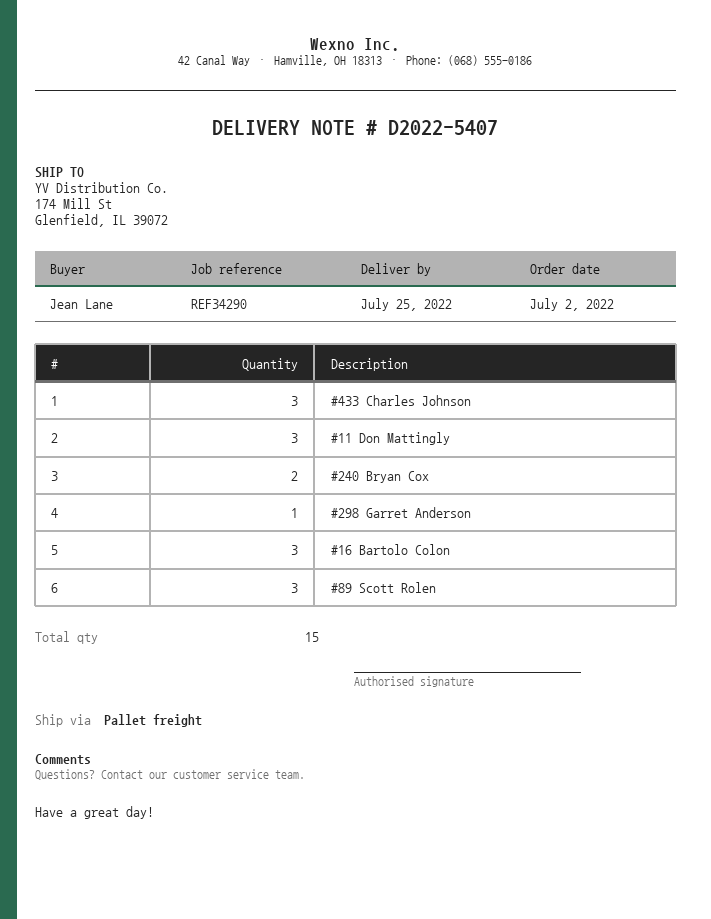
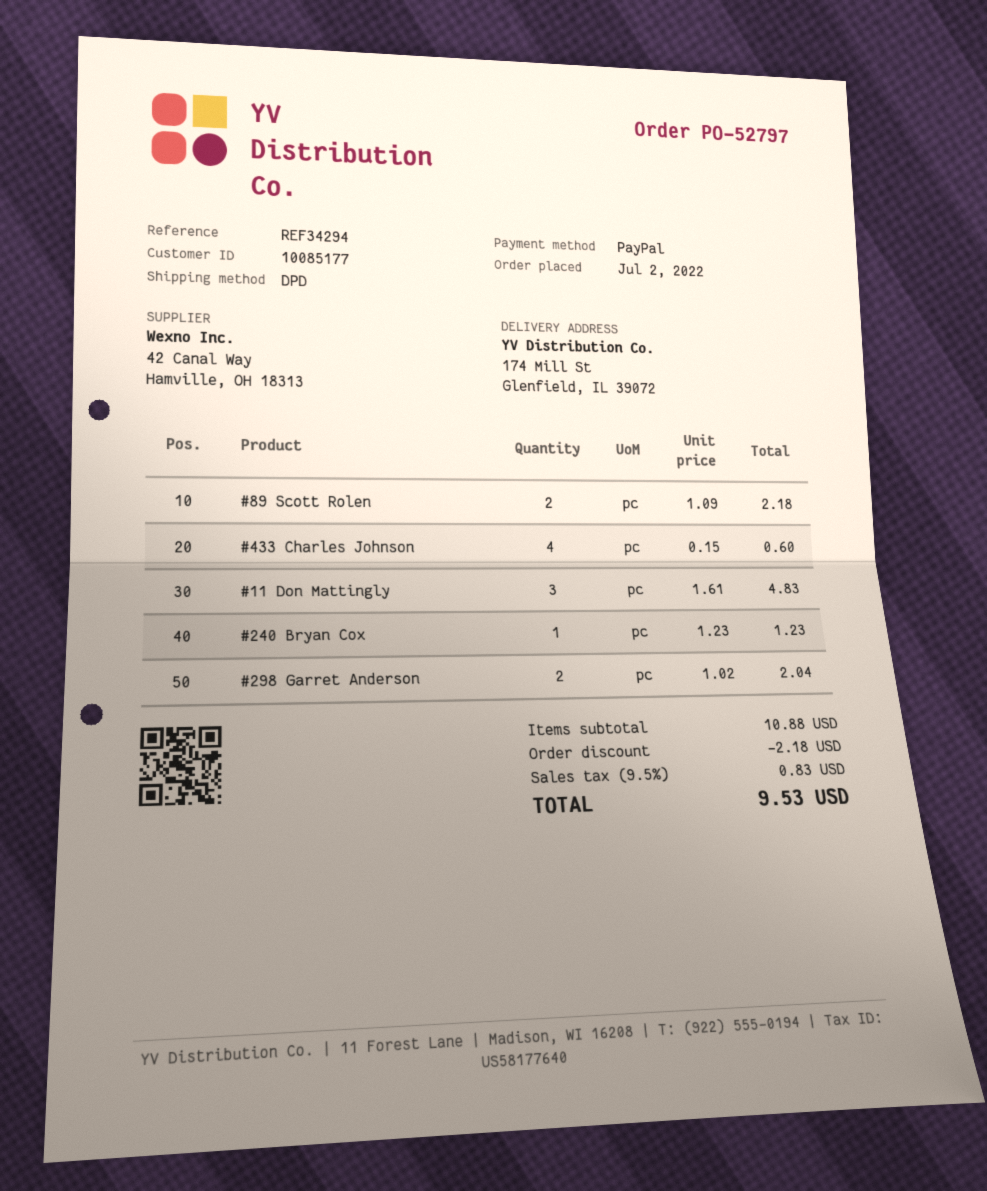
reference: REF34290 -> REF34294
shipping method: pallet freight -> DPD
#433 Charles Johnson: 3 -> 4
#240 Bryan Cox: 2 -> 1
#298 Garret Anderson: 1 -> 2
#16 Bartolo Colon: 3 -> none
#89 Scott Rolen: 3 -> 2

